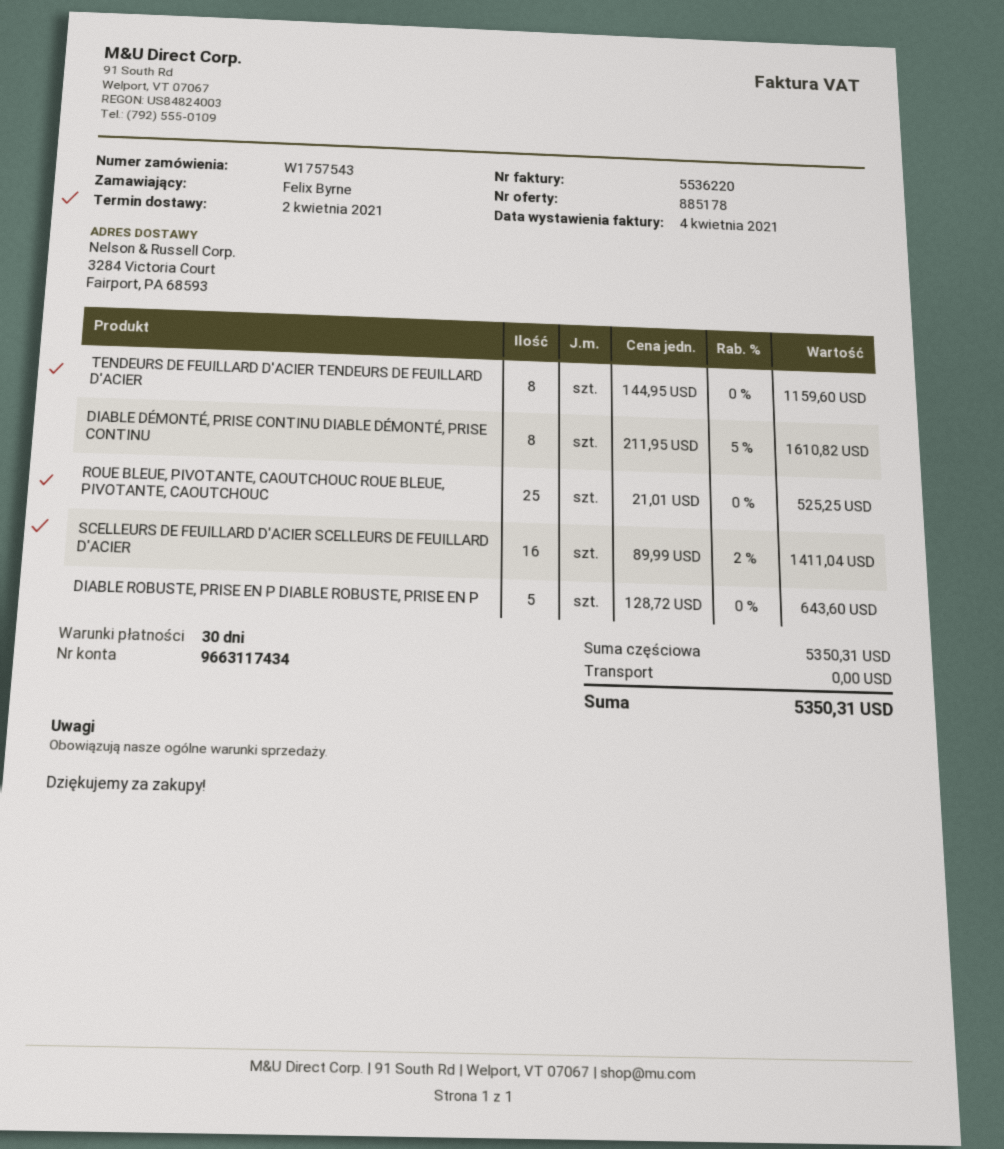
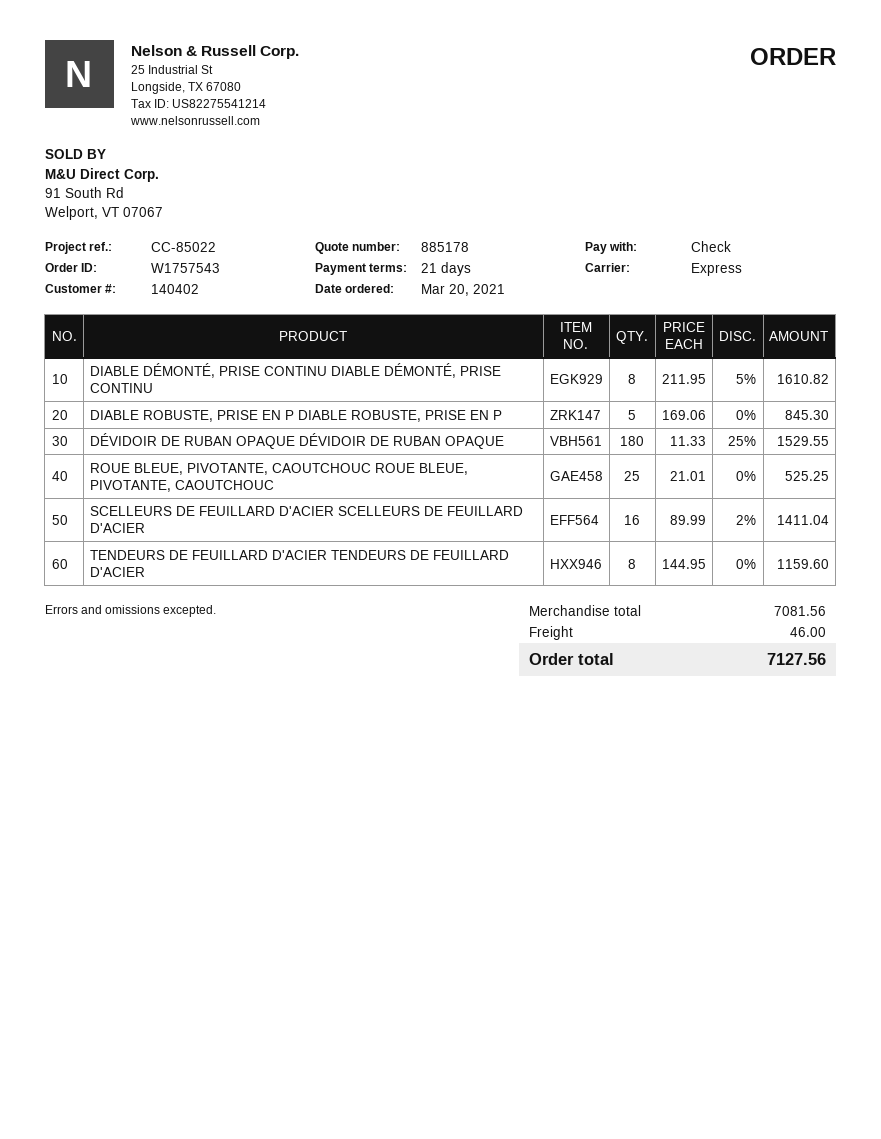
payment terms: 30 days -> 21 days
DIABLE ROBUSTE, PRISE EN P DIABLE ROBUSTE, PRISE EN P: 5 x 128.72 = 643.60 -> 5 x 169.06 = 845.30
DÉVIDOIR DE RUBAN OPAQUE DÉVIDOIR DE RUBAN OPAQUE: none -> 180 x 11.33 - 25% = 1529.55
subtotal: 5350.31 -> 7081.56
shipping: 0.00 -> 46.00
total: 5350.31 -> 7127.56

